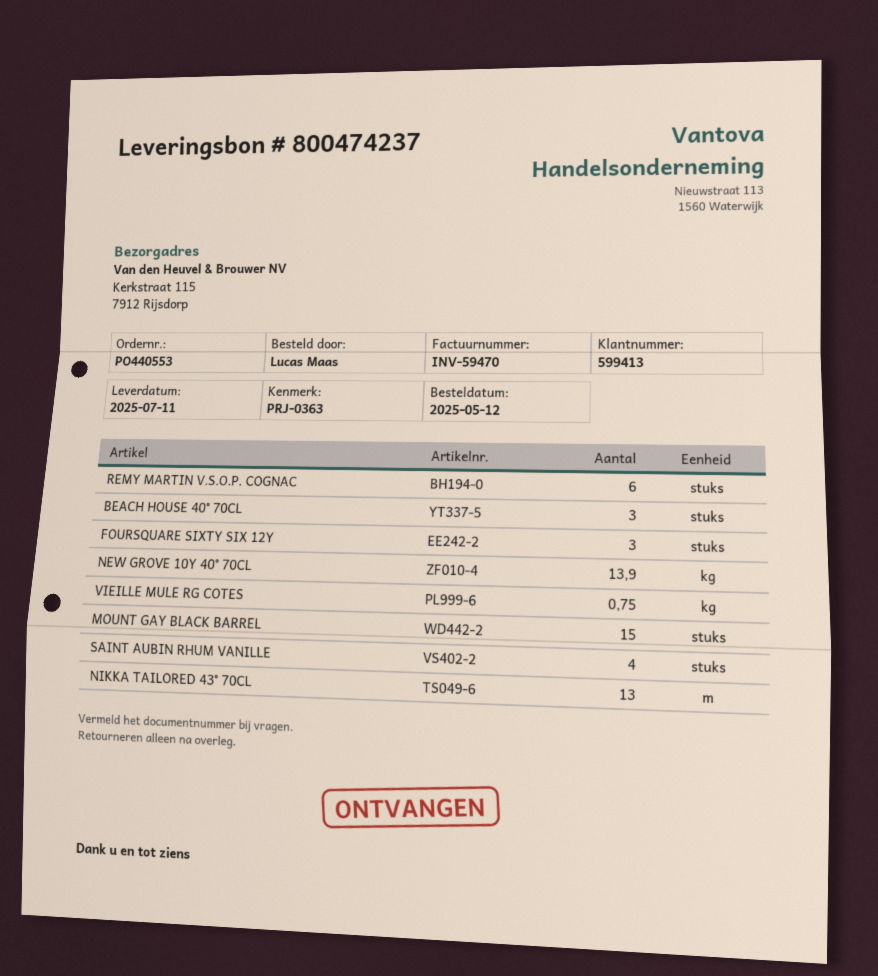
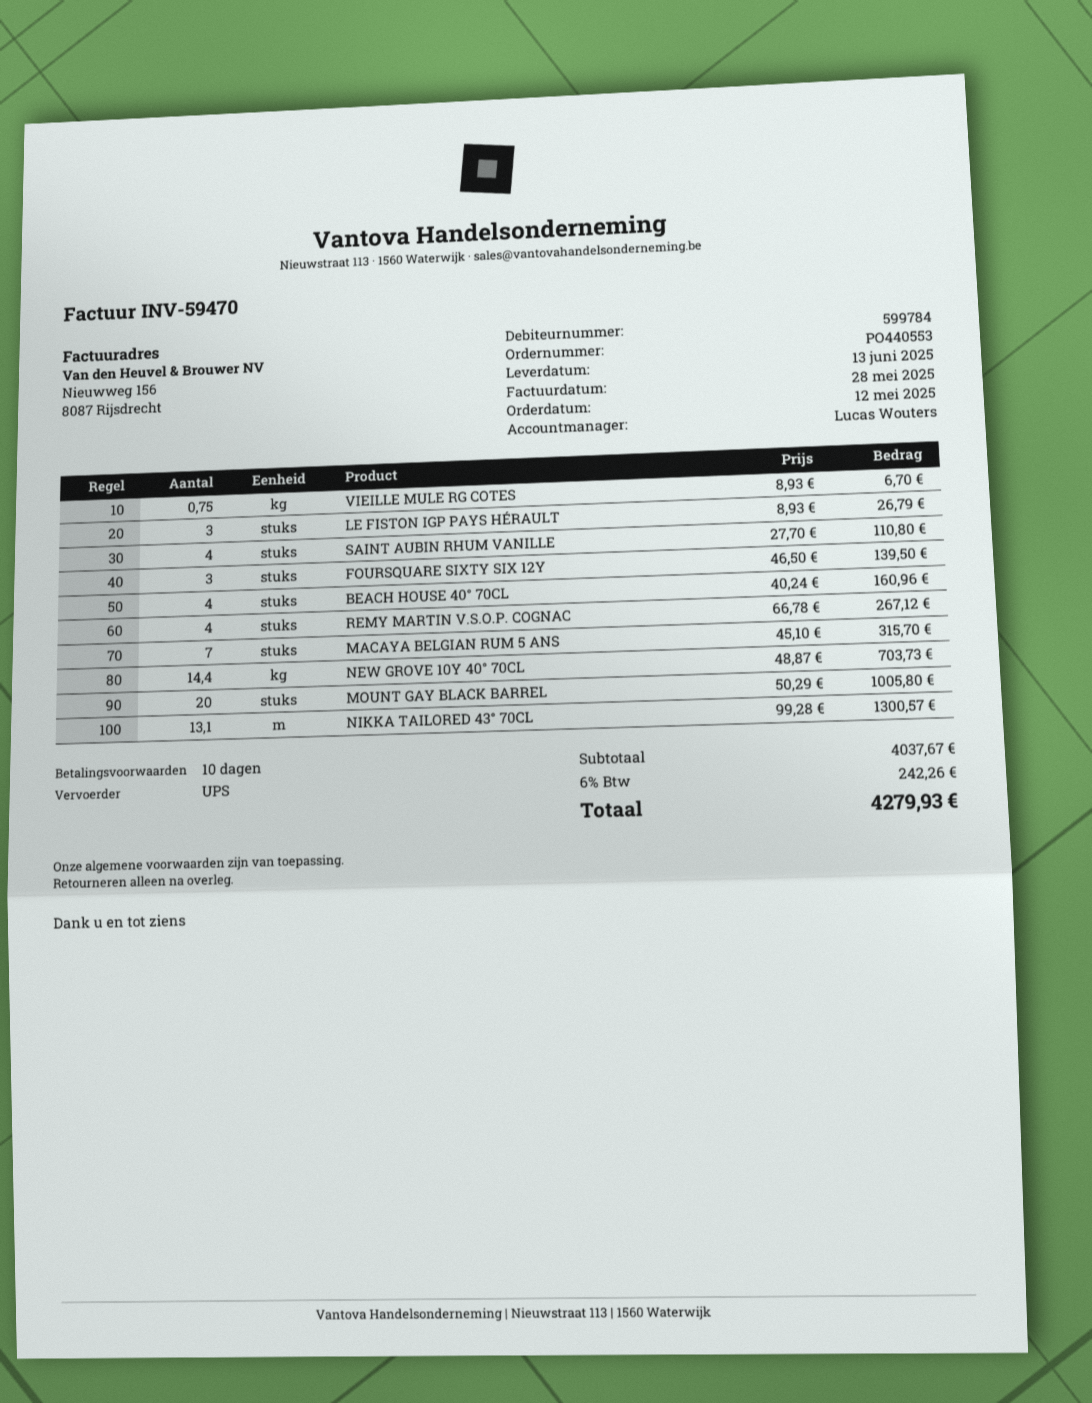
delivery date: 2025-07-11 -> 2025-06-13
customer number: 599413 -> 599784
REMY MARTIN V.S.O.P. COGNAC: 6 -> 4
BEACH HOUSE 40° 70CL: 3 -> 4
NEW GROVE 10Y 40° 70CL: 13.9 -> 14.4
MOUNT GAY BLACK BARREL: 15 -> 20
NIKKA TAILORED 43° 70CL: 13 -> 13.1
LE FISTON IGP PAYS HÉRAULT: none -> 3
MACAYA BELGIAN RUM 5 ANS: none -> 7

